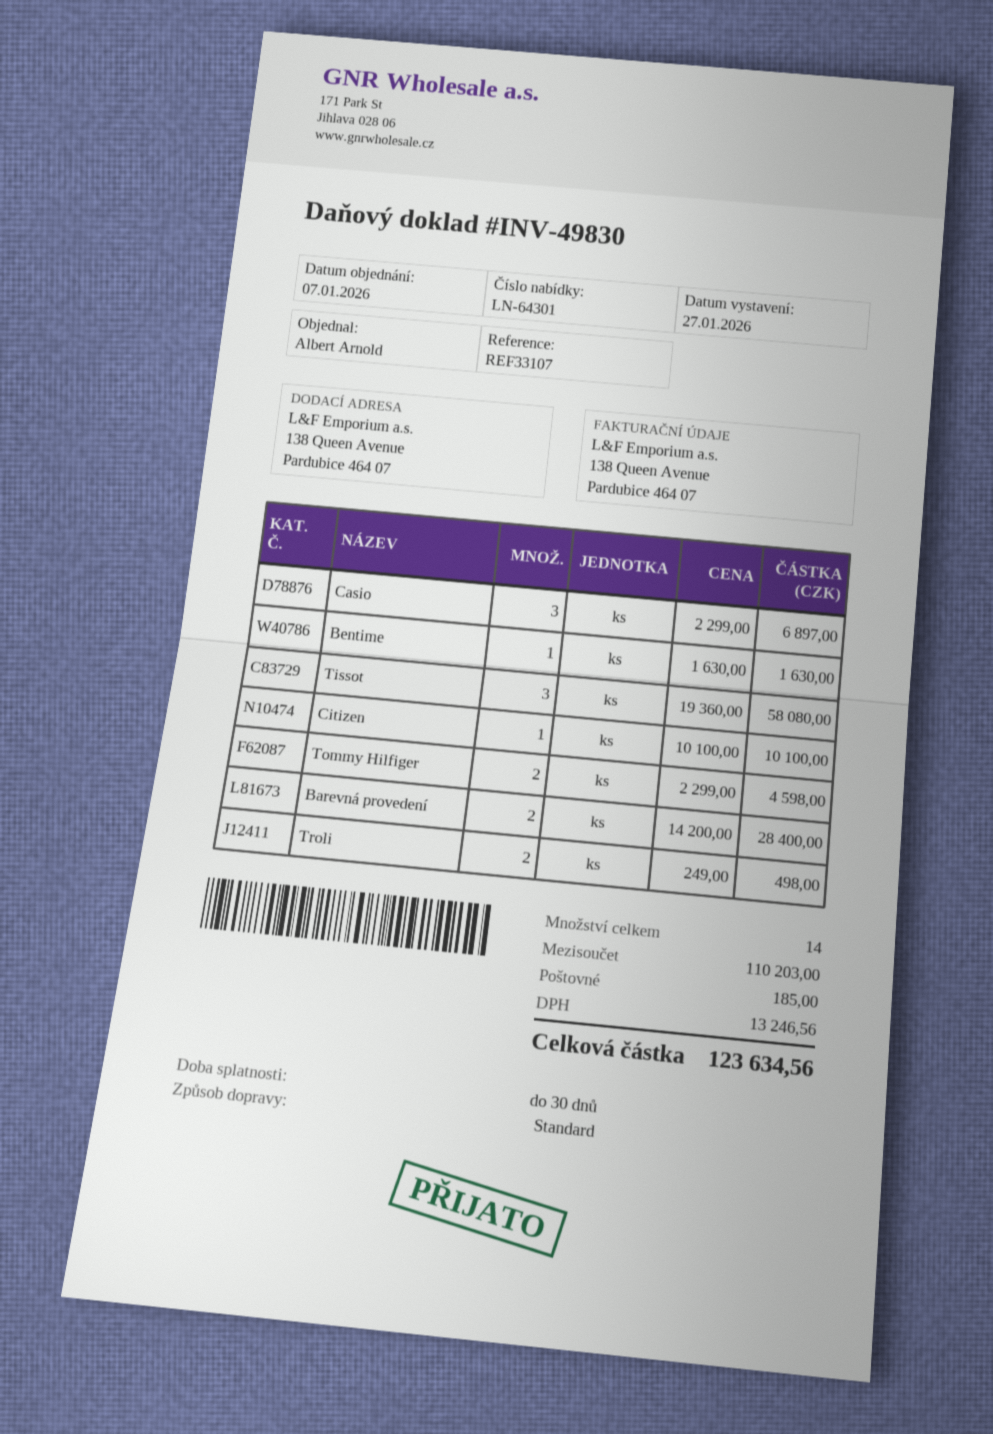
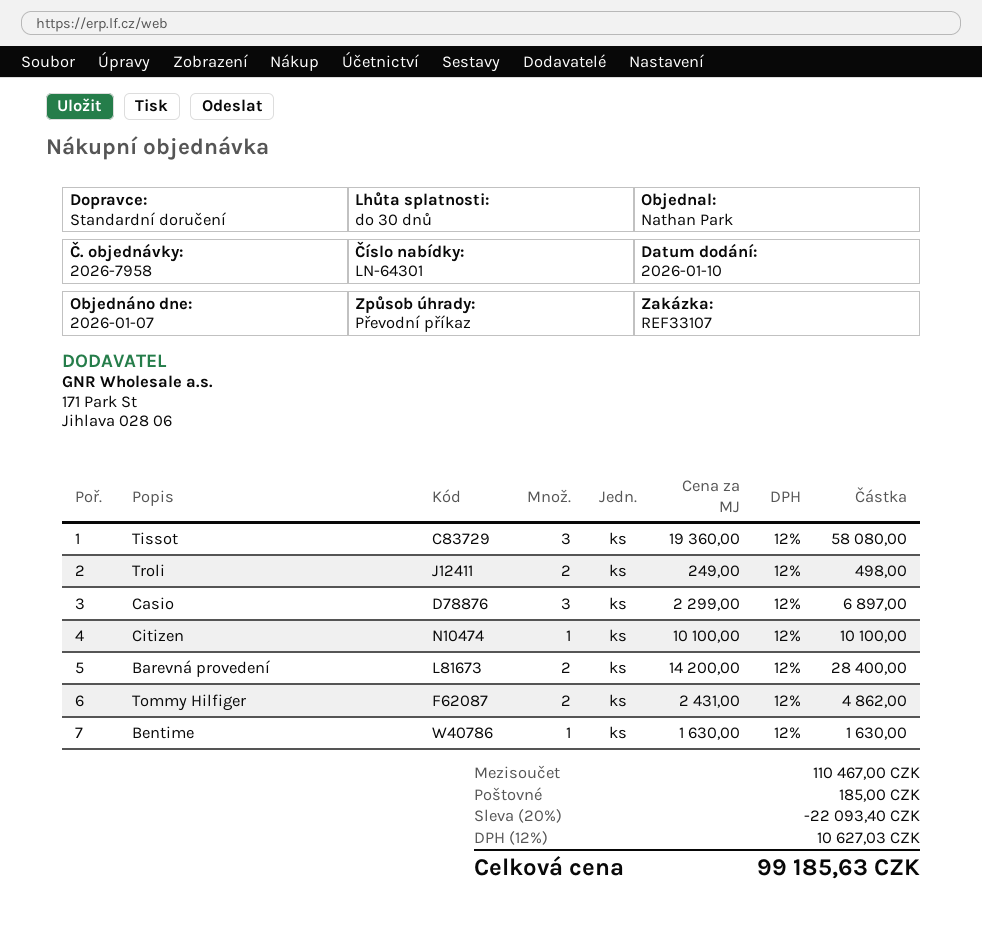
ordered by: Albert Arnold -> Nathan Park
Tommy Hilfiger: 2 x 2299.00 = 4598.00 -> 2 x 2431.00 = 4862.00
subtotal: 110203.00 -> 110467.00
discount: none -> 20% = 22093.40
tax: 13246.56 -> 10627.03
total: 123634.56 -> 99185.63

